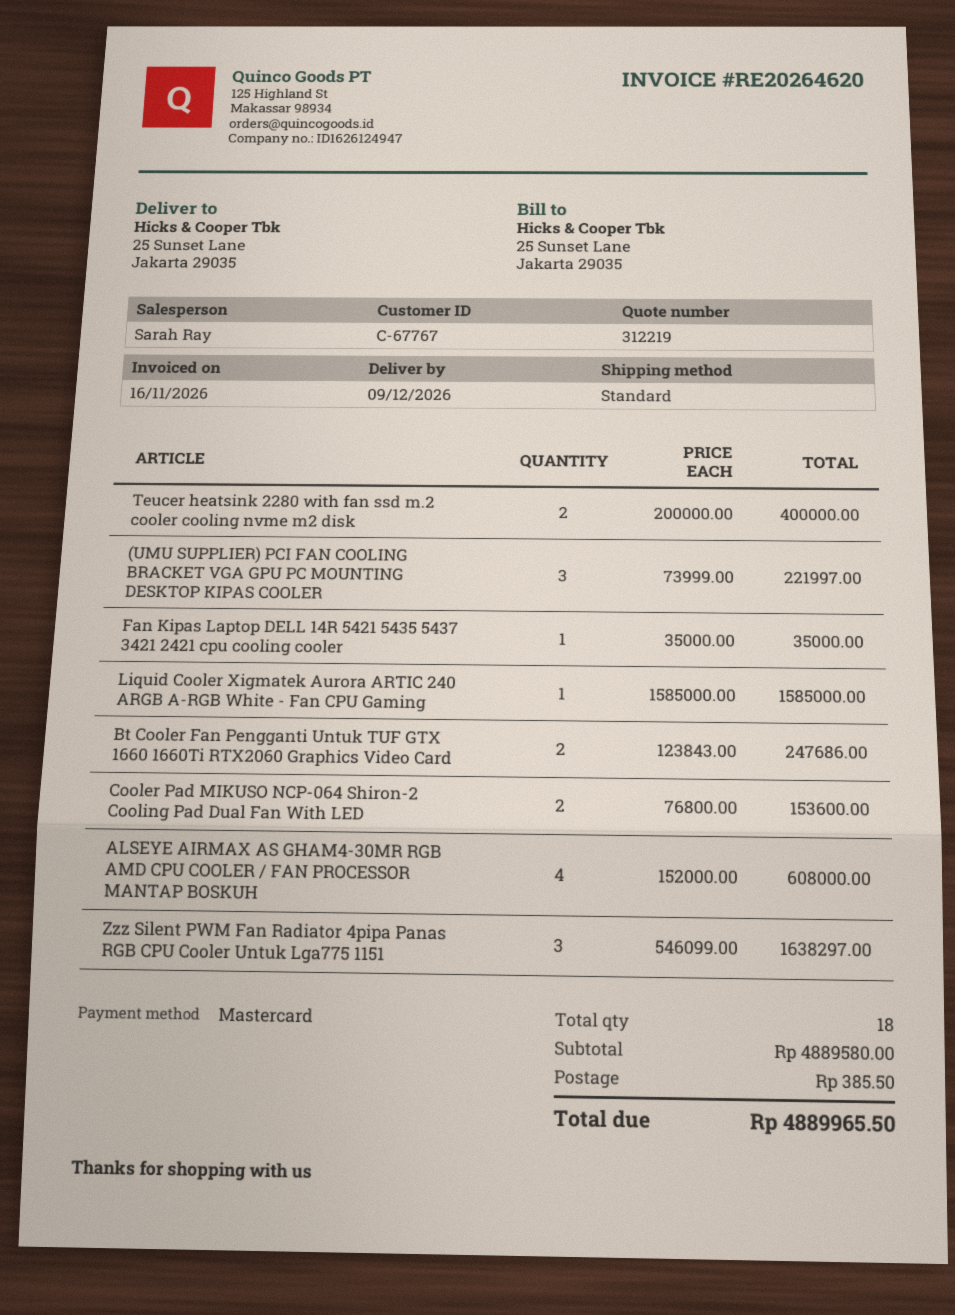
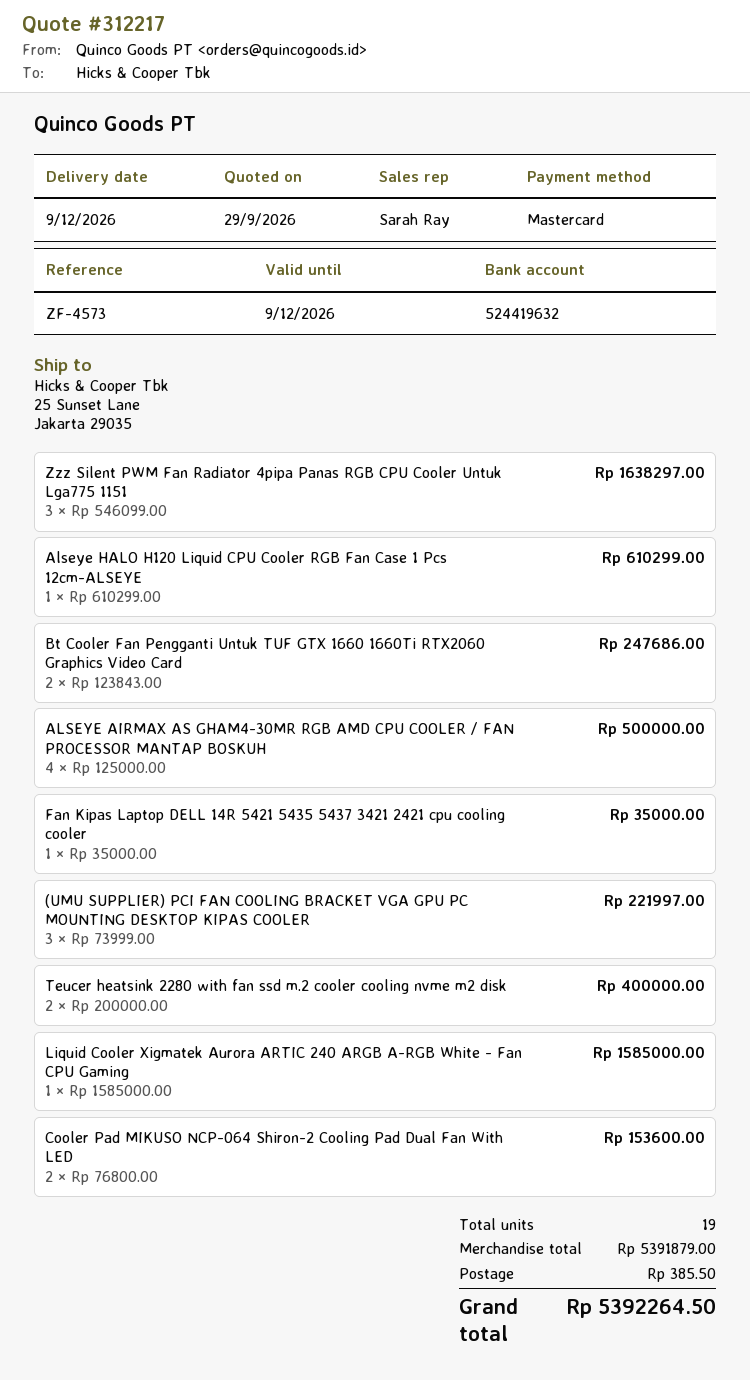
quote number: 312219 -> 312217
ALSEYE AIRMAX AS GHAM4-30MR RGB AMD CPU COOLER / FAN PROCESSOR MANTAP BOSKUH: 4 x 152000.00 = 608000.00 -> 4 x 125000.00 = 500000.00
Alseye HALO H120 Liquid CPU Cooler RGB Fan Case 1 Pcs 12cm-ALSEYE: none -> 1 x 610299.00 = 610299.00
total quantity: 18 -> 19
subtotal: 4889580.00 -> 5391879.00
total: 4889965.50 -> 5392264.50

